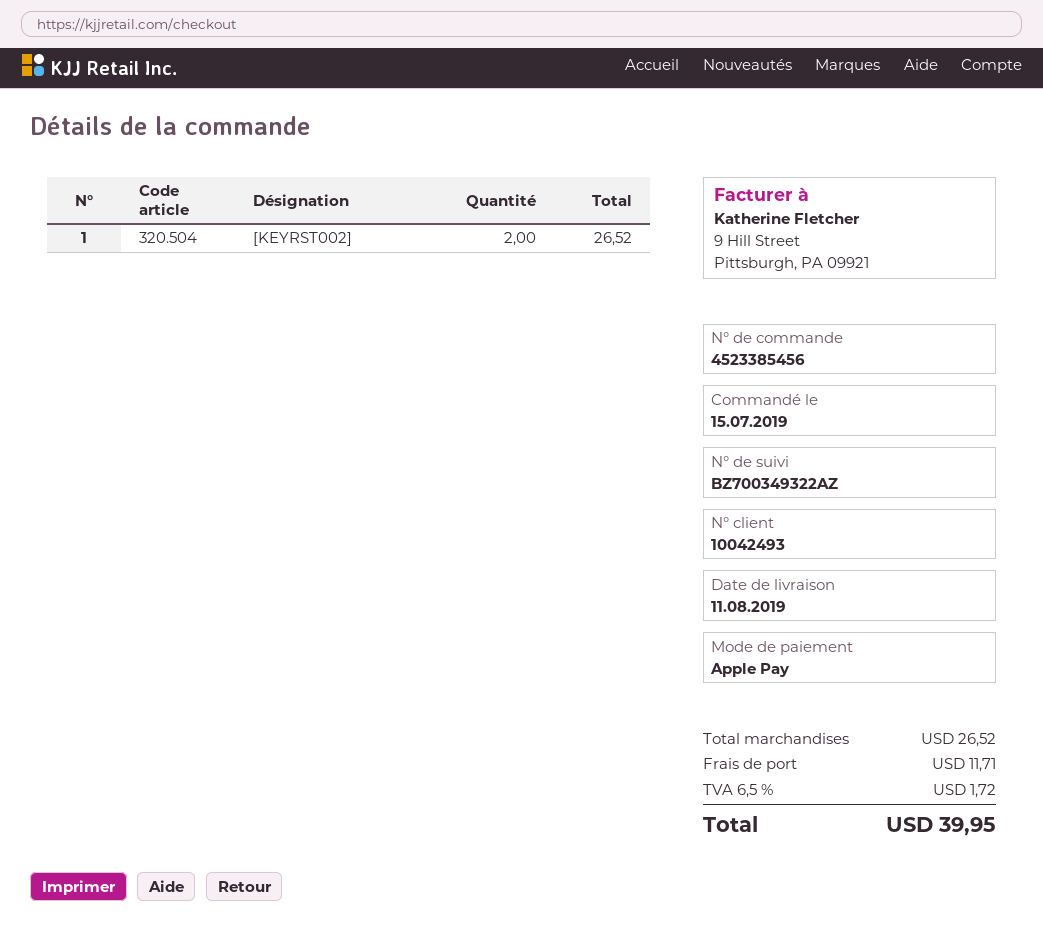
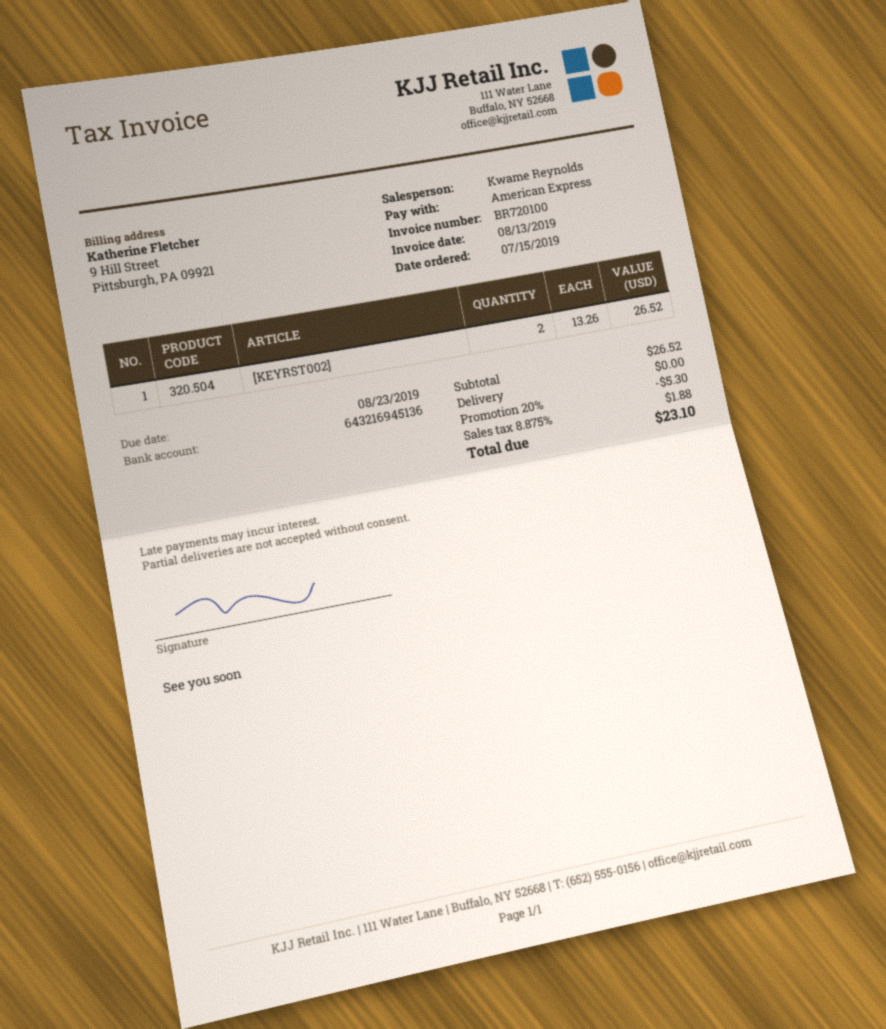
payment method: Apple Pay -> American Express
discount: none -> 20% = 5.30
shipping: 11.71 -> 0.00
tax: 6.5% = 1.72 -> 8.875% = 1.88
total: 39.95 -> 23.10

